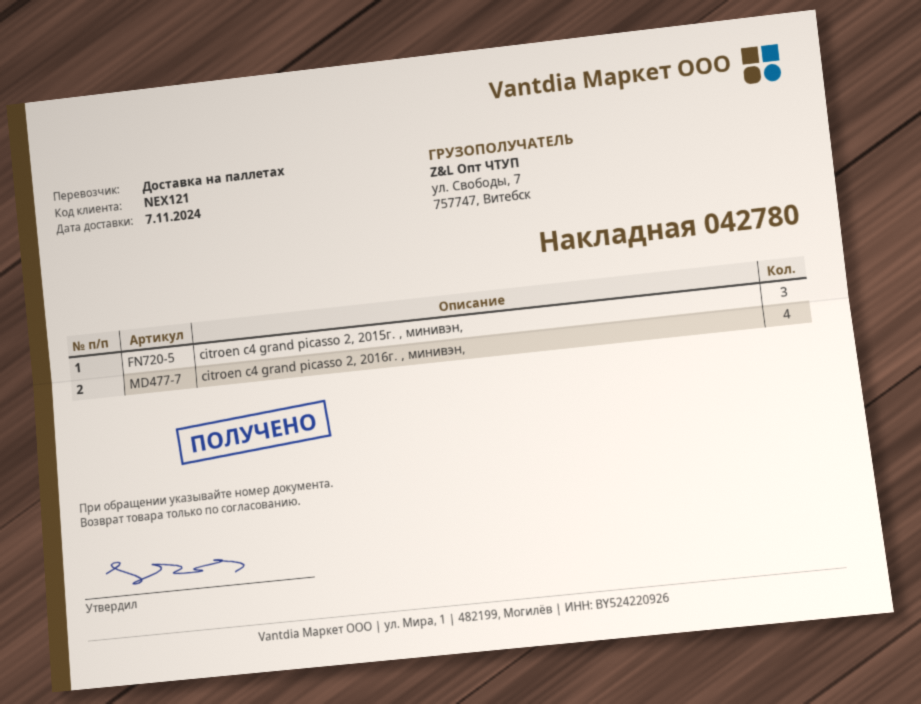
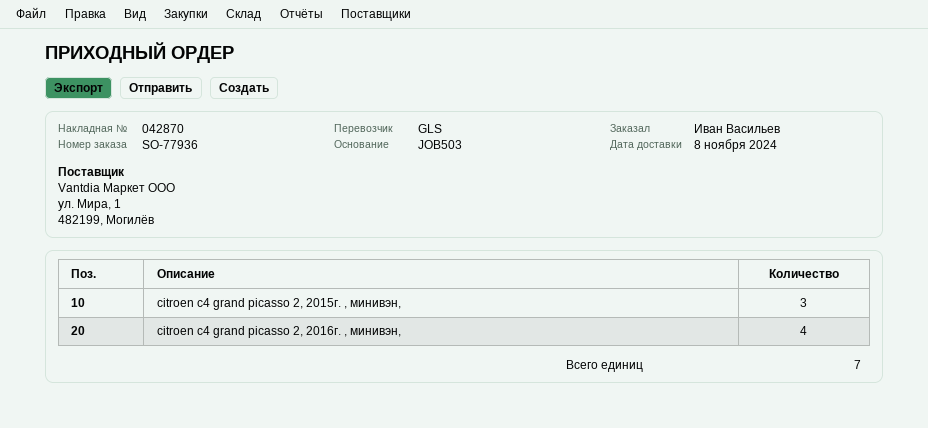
delivery note number: 042780 -> 042870
delivery date: 2024-11-07 -> 2024-11-08
shipping method: pallet freight -> GLS

